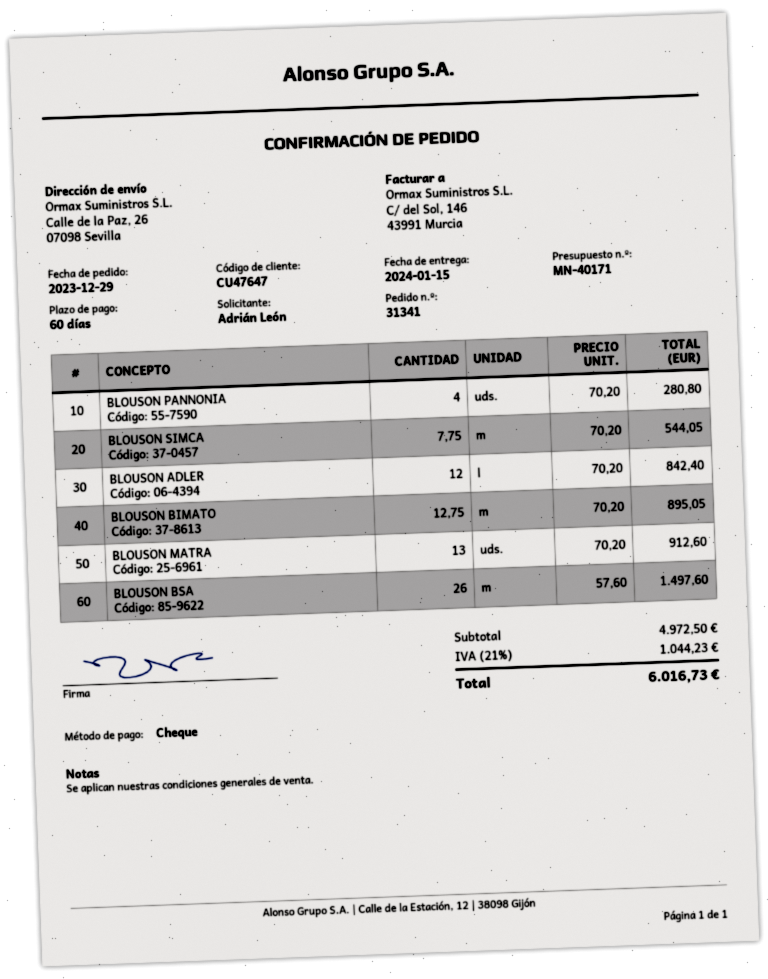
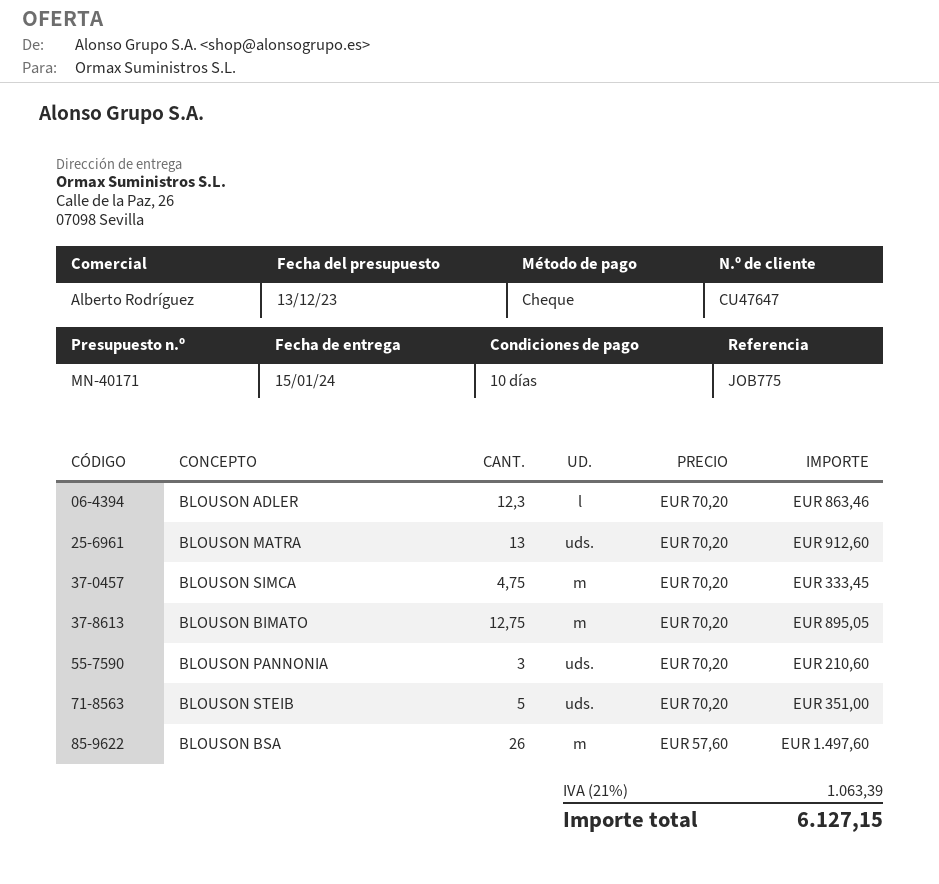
payment terms: 60 days -> 10 days
BLOUSON PANNONIA: 4 x 70.20 = 280.80 -> 3 x 70.20 = 210.60
BLOUSON SIMCA: 7.75 x 70.20 = 544.05 -> 4.75 x 70.20 = 333.45
BLOUSON ADLER: 12 x 70.20 = 842.40 -> 12.3 x 70.20 = 863.46
BLOUSON STEIB: none -> 5 x 70.20 = 351.00
tax: 21% = 1044.23 -> 21% = 1063.39
total: 6016.73 -> 6127.15

